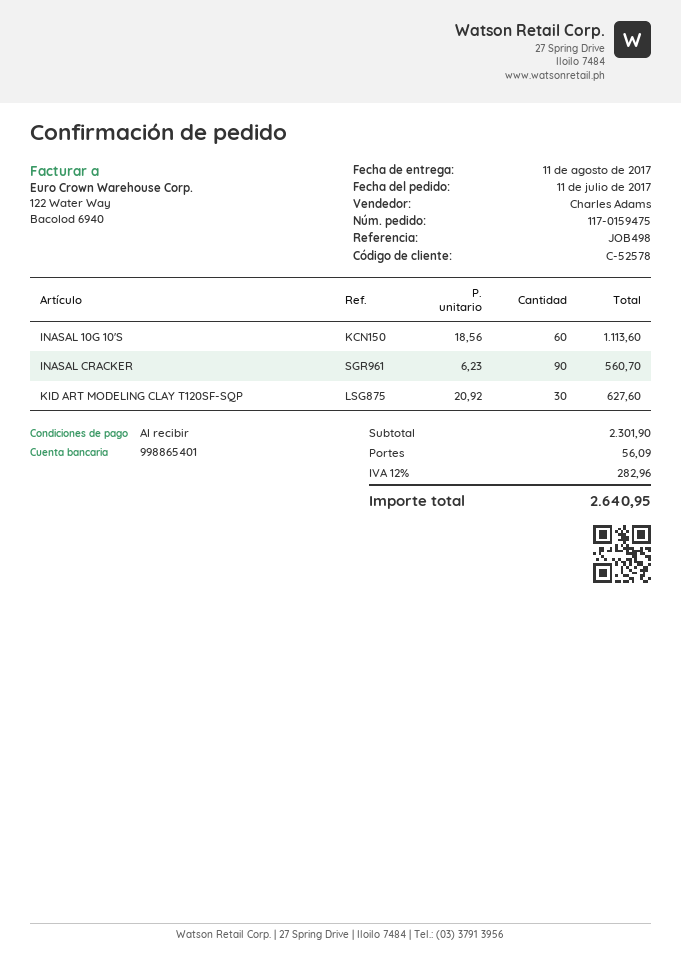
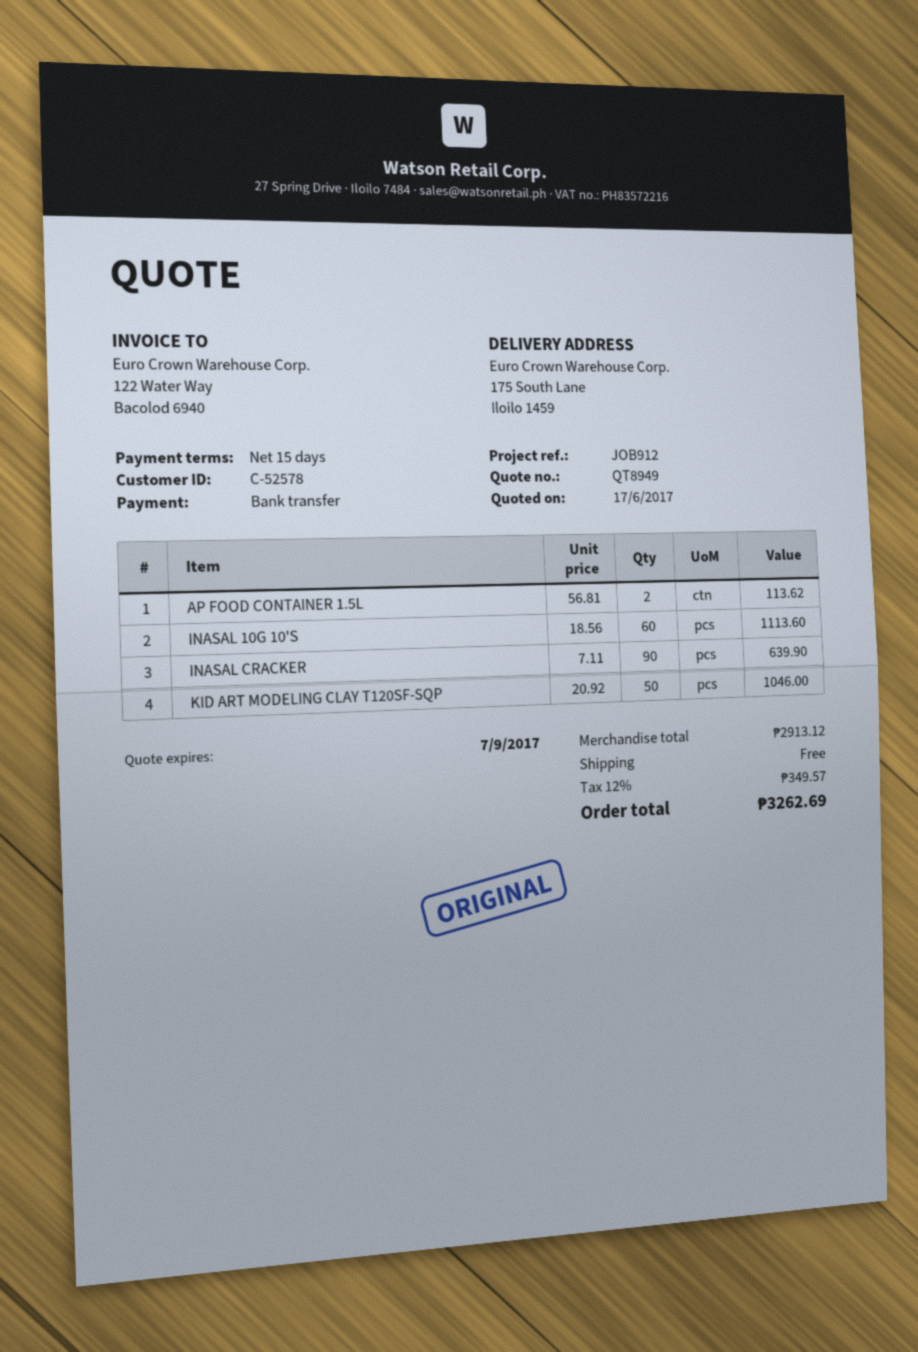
payment terms: on receipt -> 15 days
reference: JOB498 -> JOB912
INASAL CRACKER: 90 x 6.23 = 560.70 -> 90 x 7.11 = 639.90
KID ART MODELING CLAY T120SF-SQP: 30 x 20.92 = 627.60 -> 50 x 20.92 = 1046.00
AP FOOD CONTAINER 1.5L: none -> 2 x 56.81 = 113.62
subtotal: 2301.90 -> 2913.12
shipping: 56.09 -> 0.00
tax: 12% = 282.96 -> 12% = 349.57
total: 2640.95 -> 3262.69

